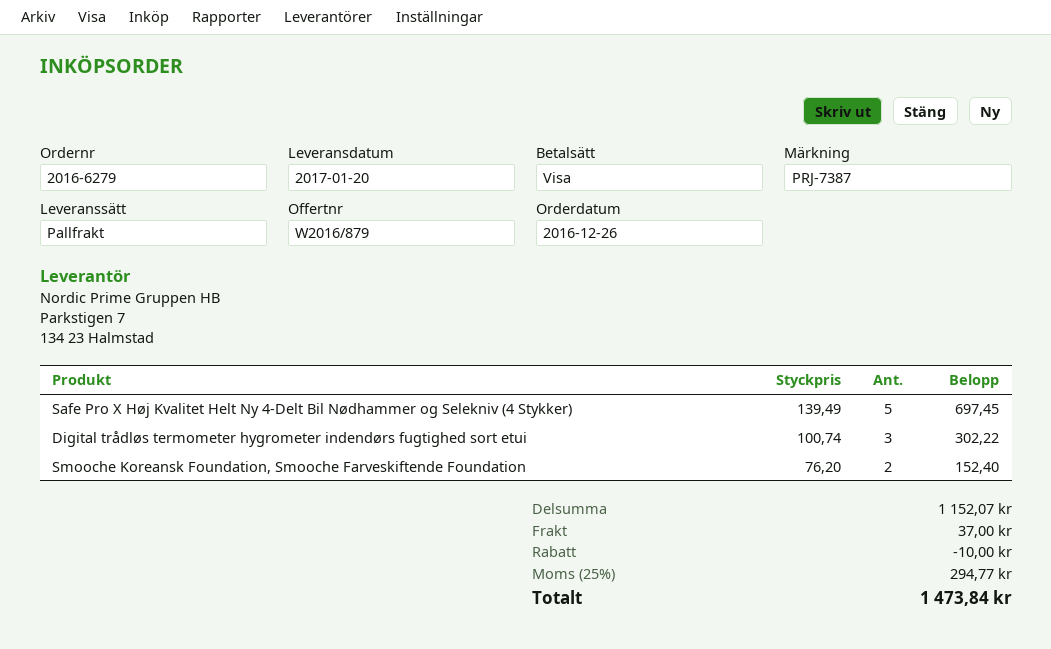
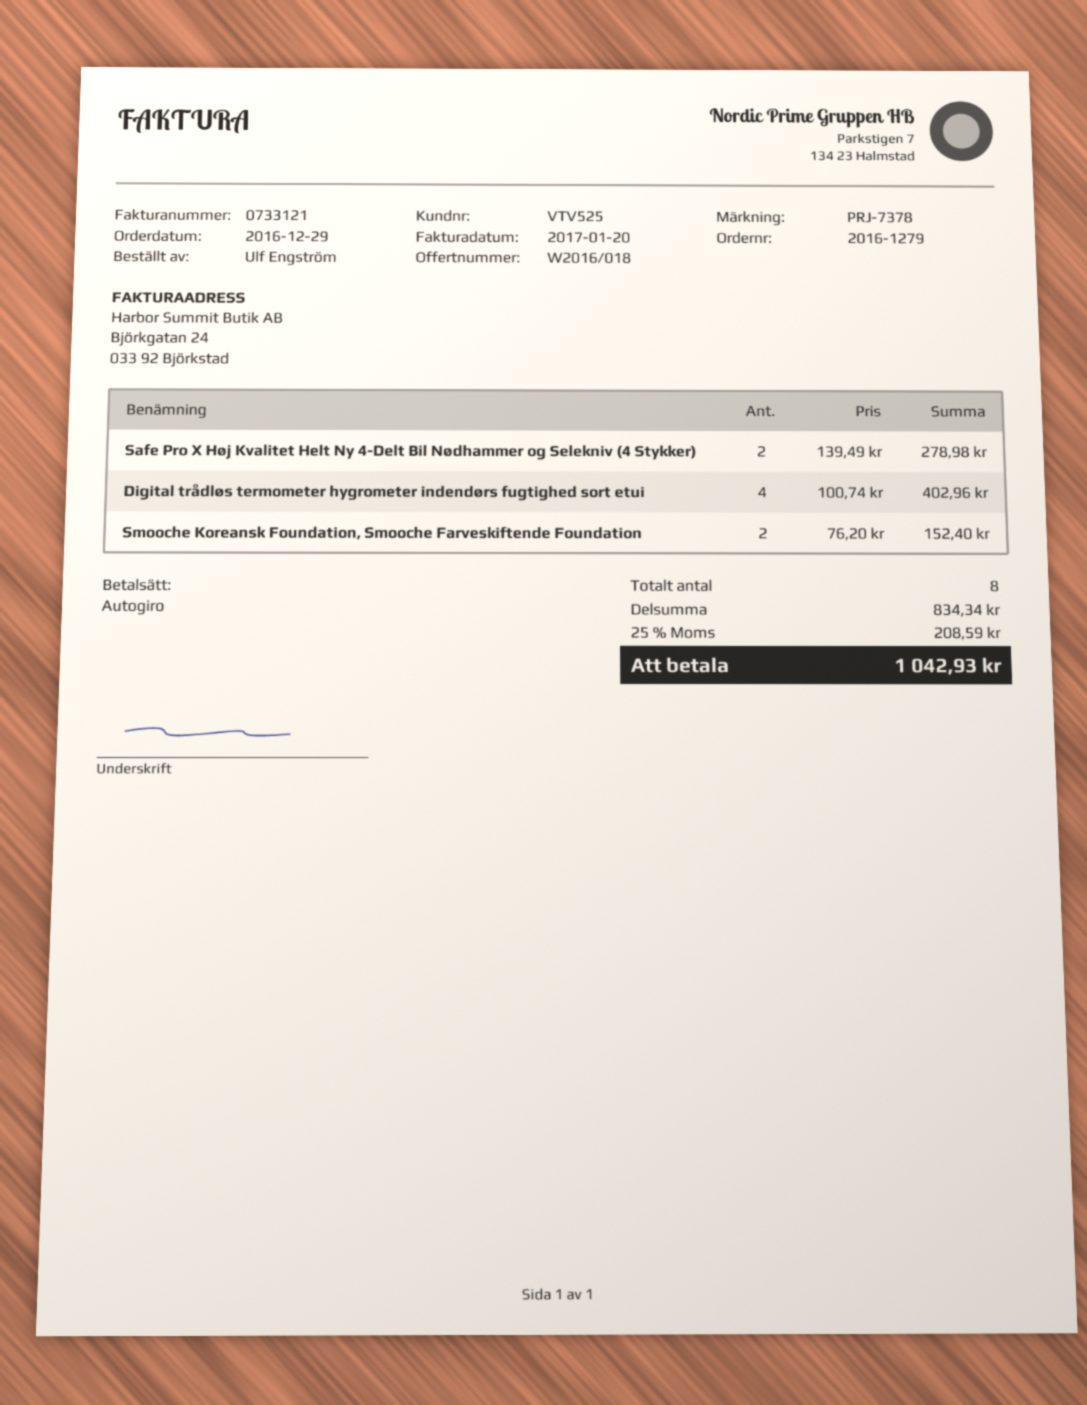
quote number: W2016/879 -> W2016/018
order number: 2016-6279 -> 2016-1279
order date: 2016-12-26 -> 2016-12-29
reference: PRJ-7387 -> PRJ-7378
payment method: Visa -> direct debit
Safe Pro X Høj Kvalitet Helt Ny 4-Delt Bil Nødhammer og Selekniv (4 Stykker): 5 x 139.49 = 697.45 -> 2 x 139.49 = 278.98
Digital trådløs termometer hygrometer indendørs fugtighed sort etui: 3 x 100.74 = 302.22 -> 4 x 100.74 = 402.96
subtotal: 1152.07 -> 834.34
discount: 10.00 -> none
shipping: 37.00 -> none
tax: 25% = 294.77 -> 25% = 208.59
total: 1473.84 -> 1042.93

